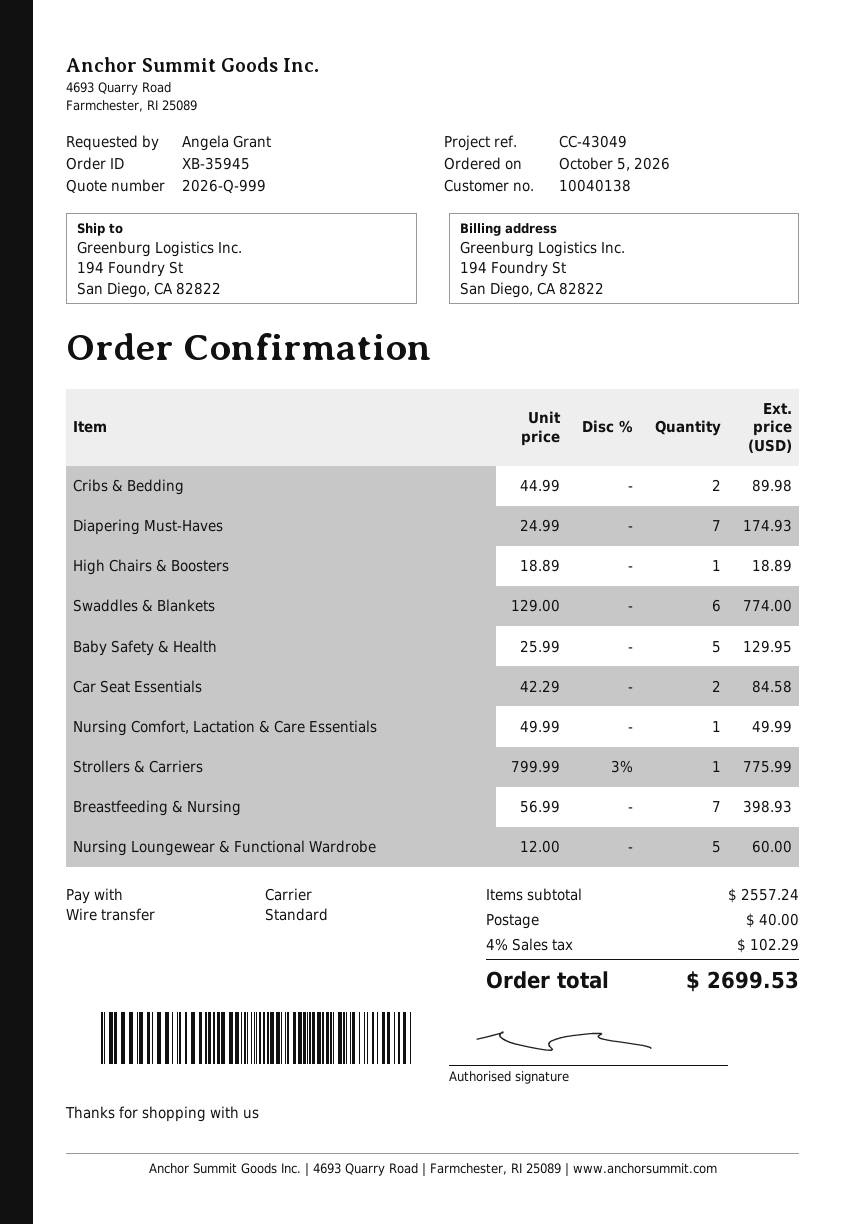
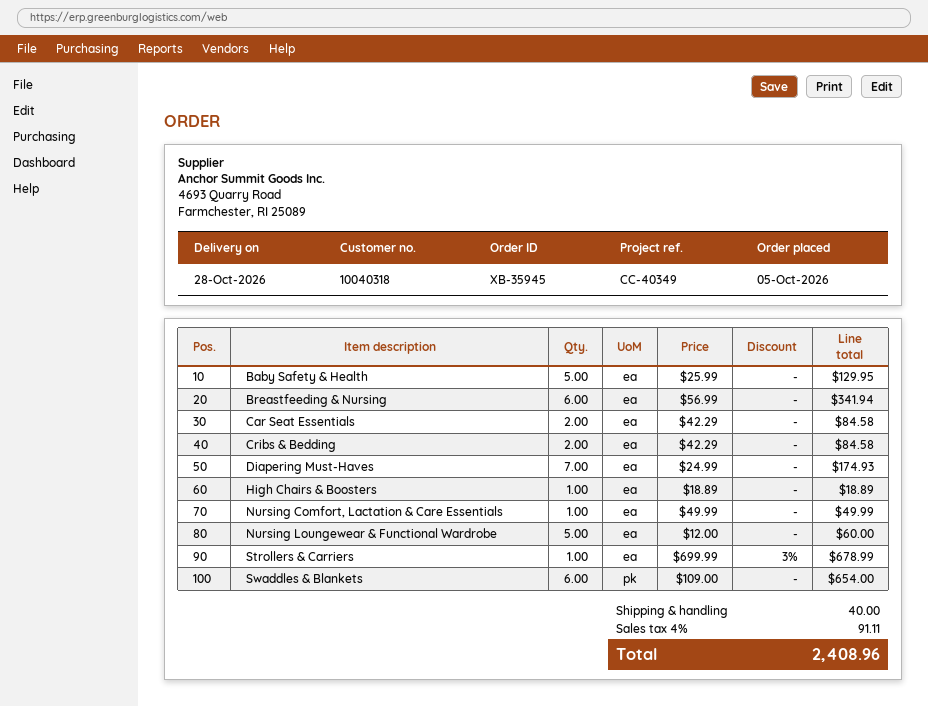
customer number: 10040138 -> 10040318
reference: CC-43049 -> CC-40349
Cribs & Bedding: 2 x 44.99 = 89.98 -> 2 x 42.29 = 84.58
Swaddles & Blankets: 6 x 129.00 = 774.00 -> 6 x 109.00 = 654.00
Strollers & Carriers: 1 x 799.99 - 3% = 775.99 -> 1 x 699.99 - 3% = 678.99
Breastfeeding & Nursing: 7 x 56.99 = 398.93 -> 6 x 56.99 = 341.94
tax: 4% = 102.29 -> 4% = 91.11
total: 2699.53 -> 2408.96

